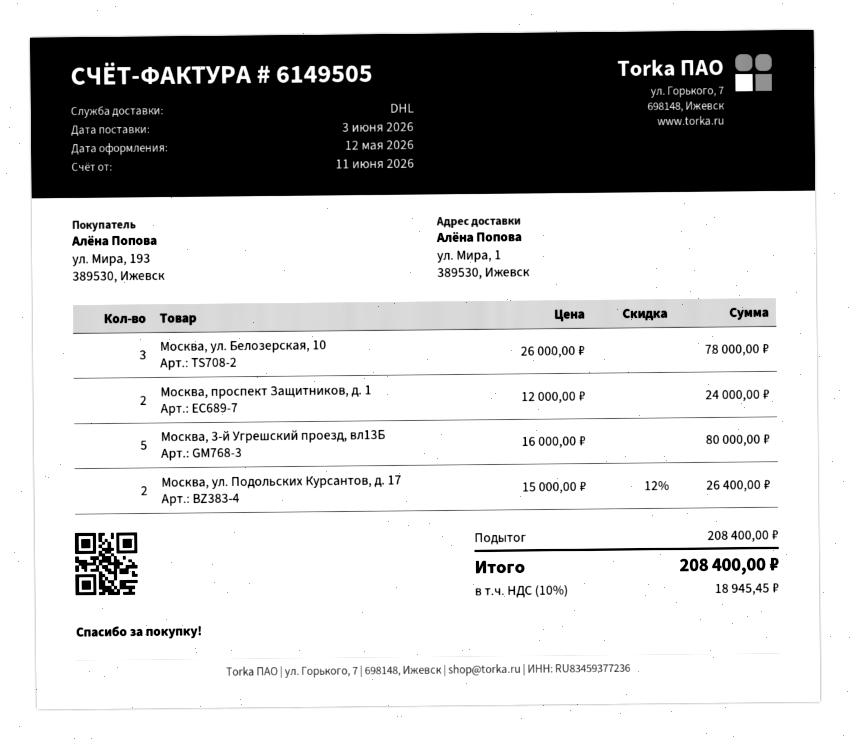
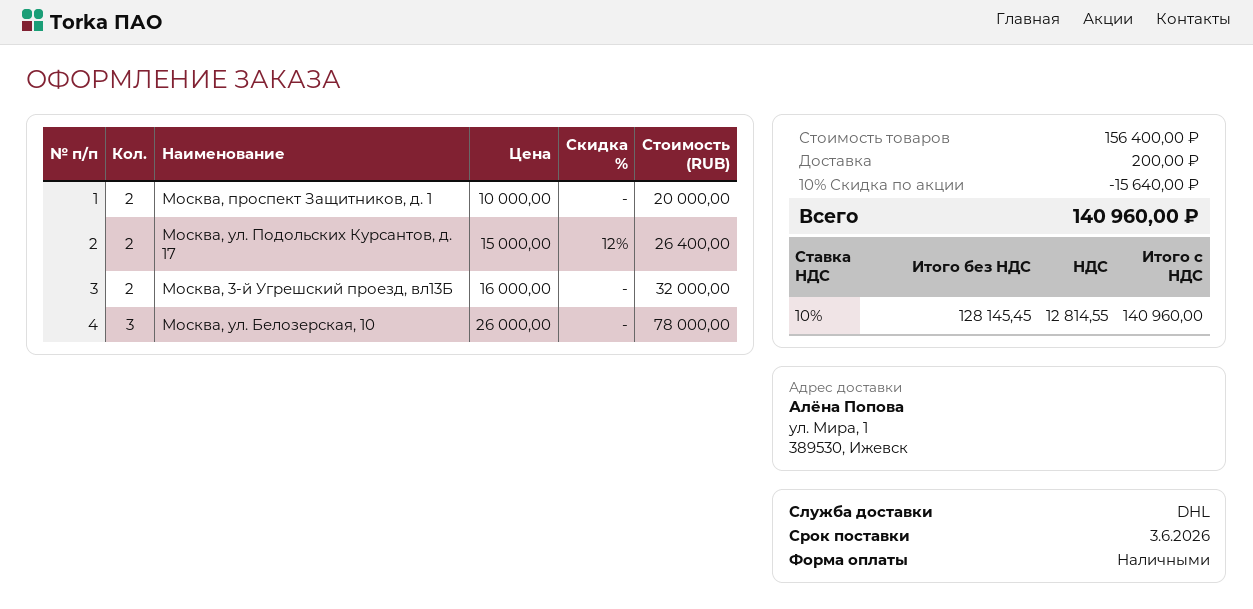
Москва, проспект Защитников, д. 1: 2 x 12000.00 = 24000.00 -> 2 x 10000.00 = 20000.00
Москва, 3-й Угрешский проезд, вл13Б: 5 x 16000.00 = 80000.00 -> 2 x 16000.00 = 32000.00
subtotal: 208400.00 -> 156400.00
discount: none -> 10% = 15640.00
shipping: none -> 200.00
tax: 10% = 18945.45 -> 10% = 12814.55
total: 208400.00 -> 140960.00

